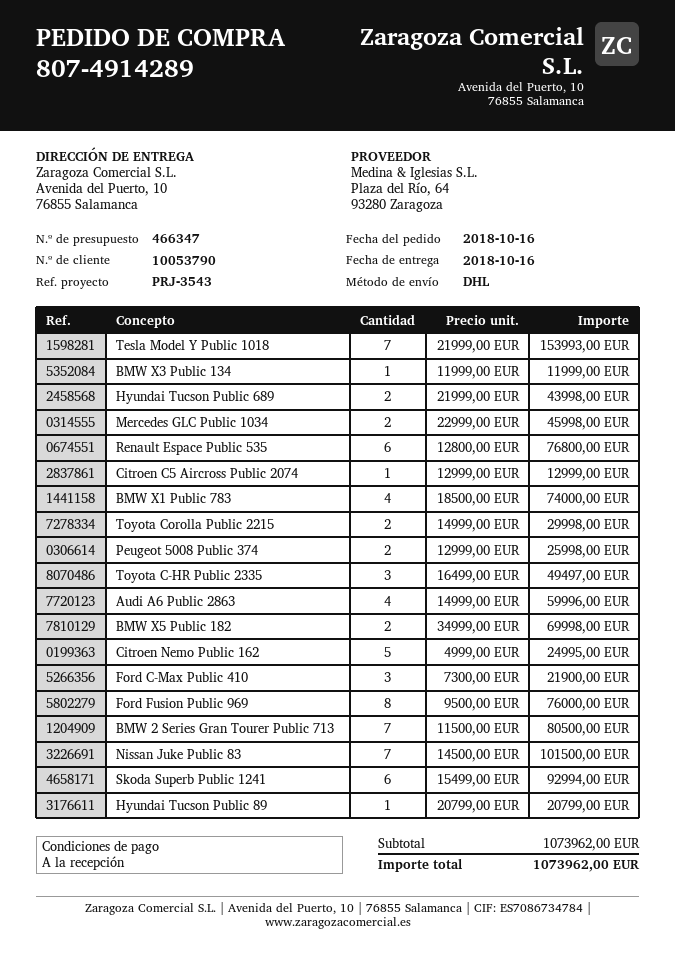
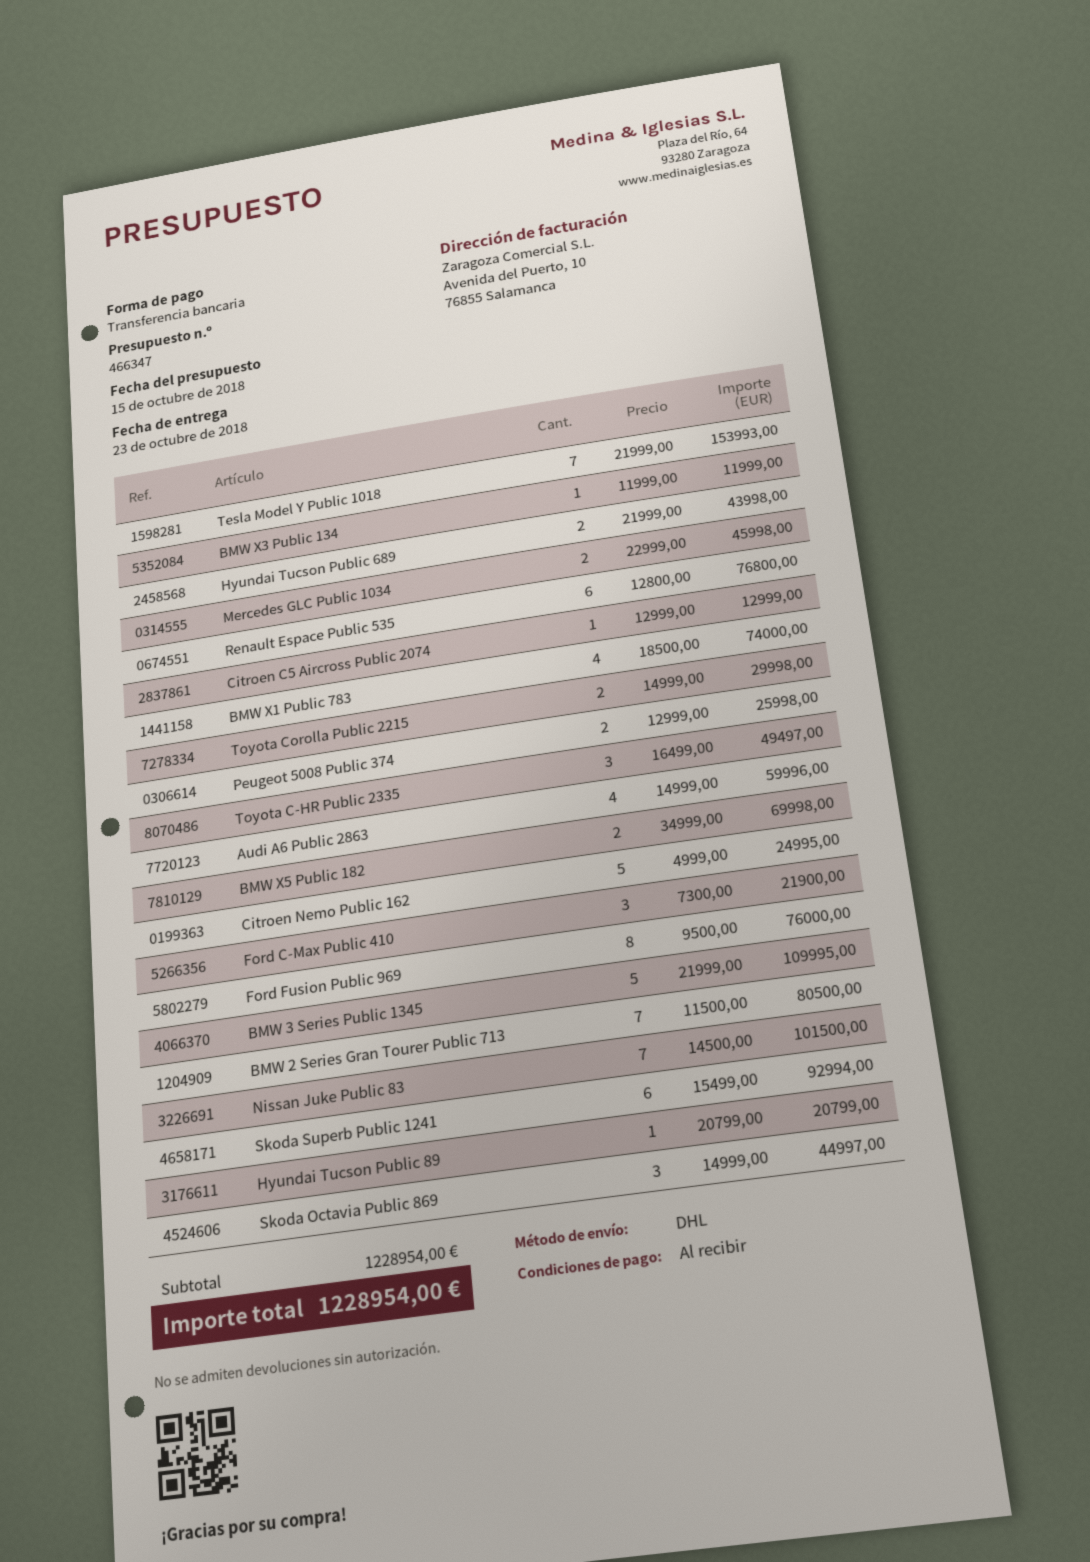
delivery date: 2018-10-16 -> 2018-10-23
BMW 3 Series Public 1345: none -> 5 x 21999.00 = 109995.00
Skoda Octavia Public 869: none -> 3 x 14999.00 = 44997.00
subtotal: 1073962.00 -> 1228954.00
total: 1073962.00 -> 1228954.00

